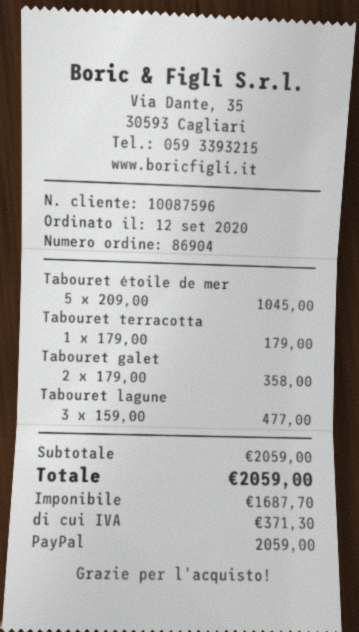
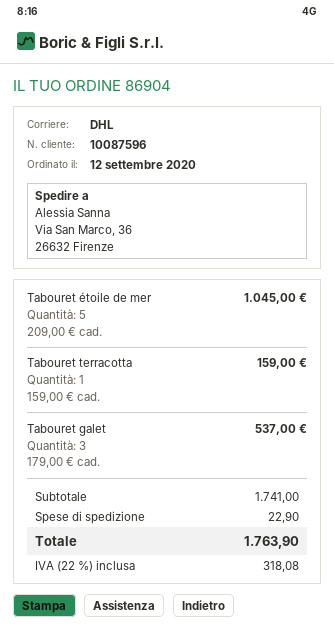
Tabouret terracotta: 1 x 179.00 = 179.00 -> 1 x 159.00 = 159.00
Tabouret galet: 2 x 179.00 = 358.00 -> 3 x 179.00 = 537.00
Tabouret lagune: 3 x 159.00 = 477.00 -> none
subtotal: 2059.00 -> 1741.00
shipping: none -> 22.90
tax: 371.30 -> 318.08
total: 2059.00 -> 1763.90

